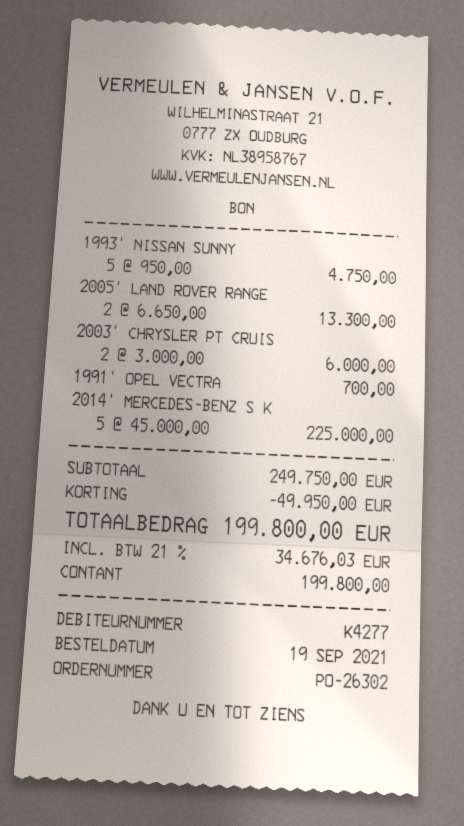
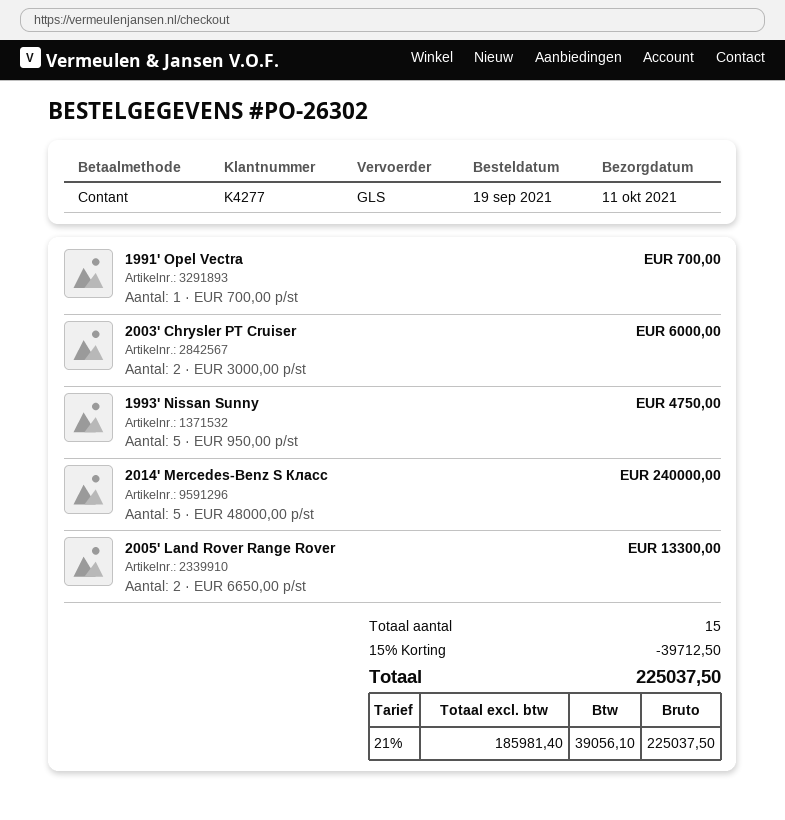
2014' MERCEDES-BENZ S К: 5 x 45000.00 = 225000.00 -> 5 x 48000.00 = 240000.00
discount: 49950.00 -> 39712.50
tax: 21% = 34676.03 -> 21% = 39056.10
total: 199800.00 -> 225037.50

